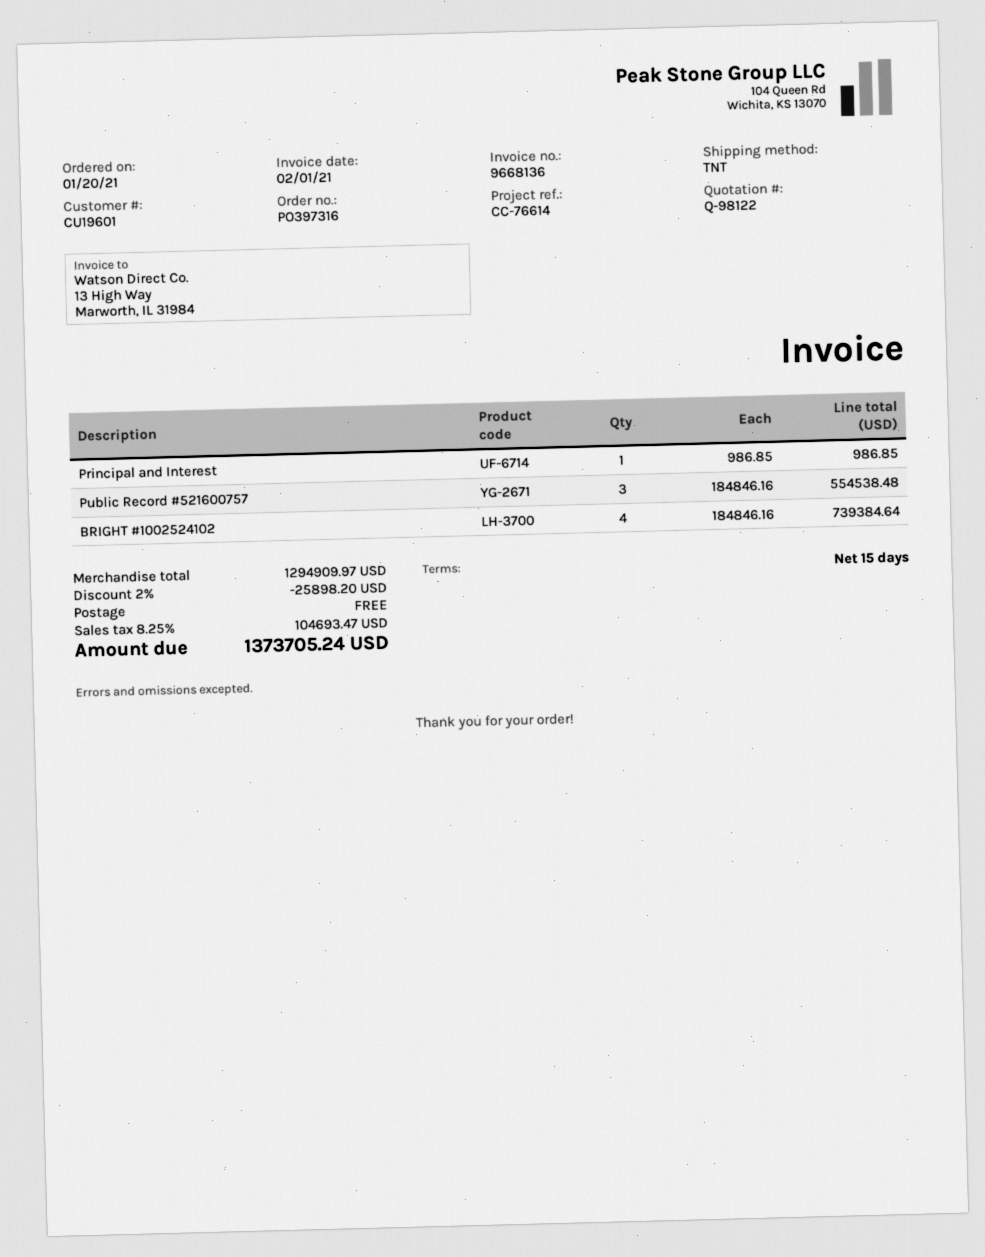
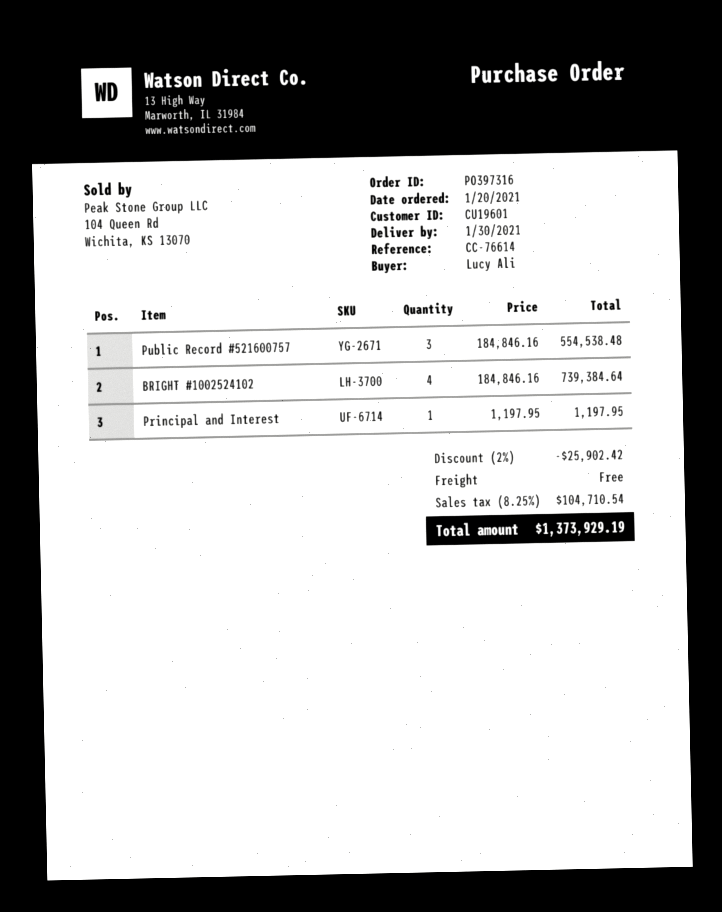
Principal and Interest: 1 x 986.85 = 986.85 -> 1 x 1197.95 = 1197.95
discount: 2% = 25898.20 -> 2% = 25902.42
tax: 8.25% = 104693.47 -> 8.25% = 104710.54
total: 1373705.24 -> 1373929.19

